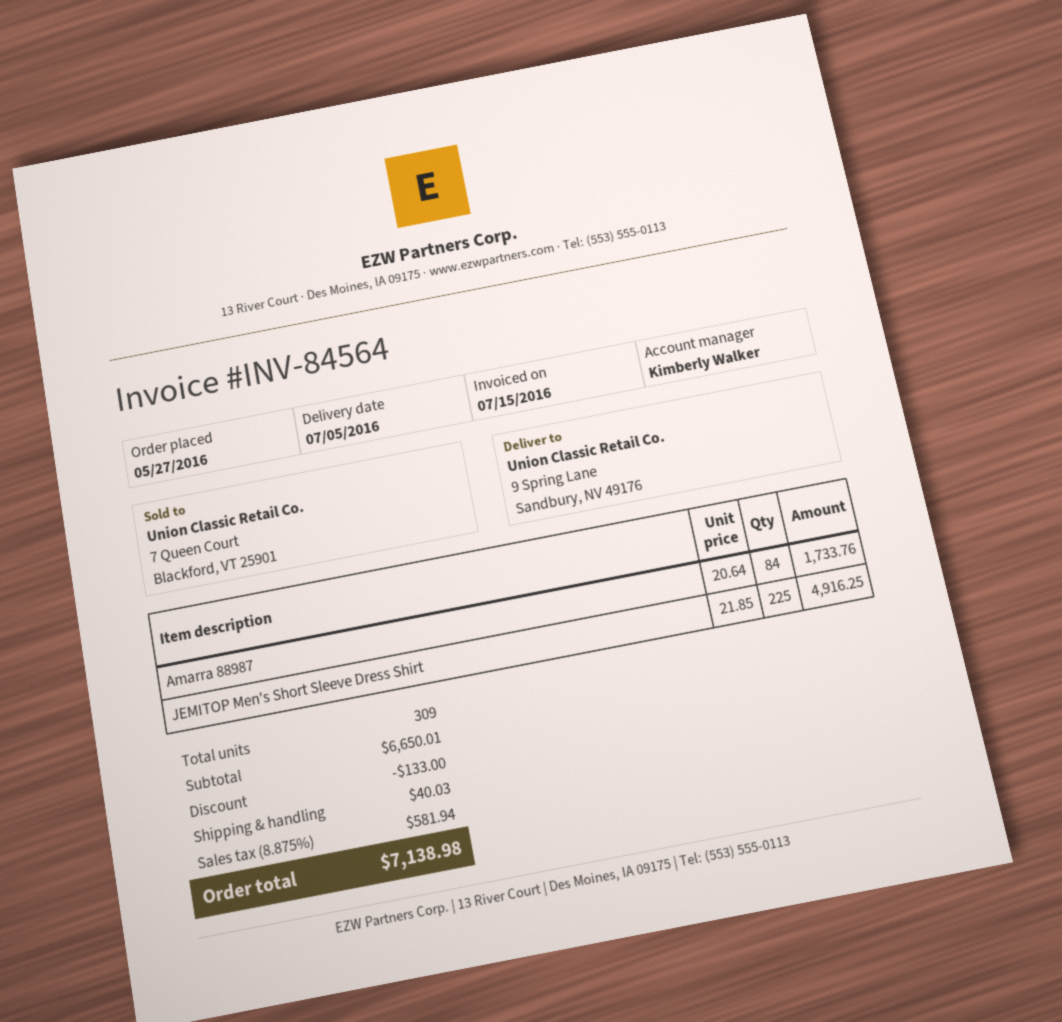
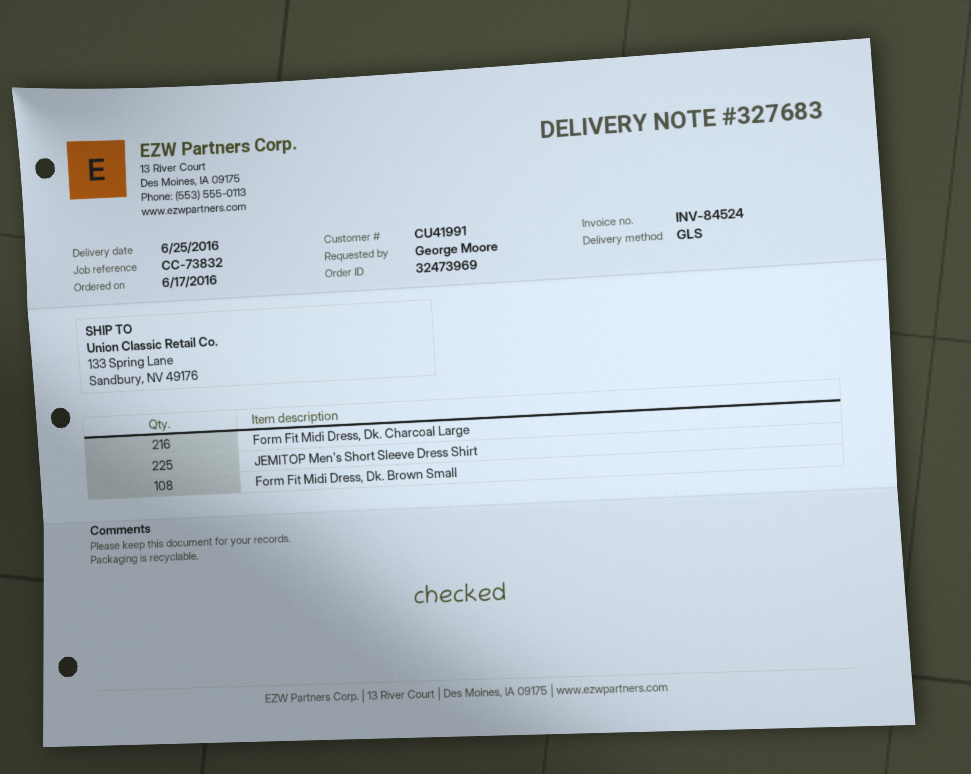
order date: 2016-05-27 -> 2016-06-17
delivery date: 2016-07-05 -> 2016-06-25
invoice number: INV-84564 -> INV-84524
ship to: 9 Spring Lane, Sandbury, NV 49176 -> 133 Spring Lane, Sandbury, NV 49176
Amarra 88987: 84 -> none
Form Fit Midi Dress, Dk. Charcoal Large: none -> 216
Form Fit Midi Dress, Dk. Brown Small: none -> 108

